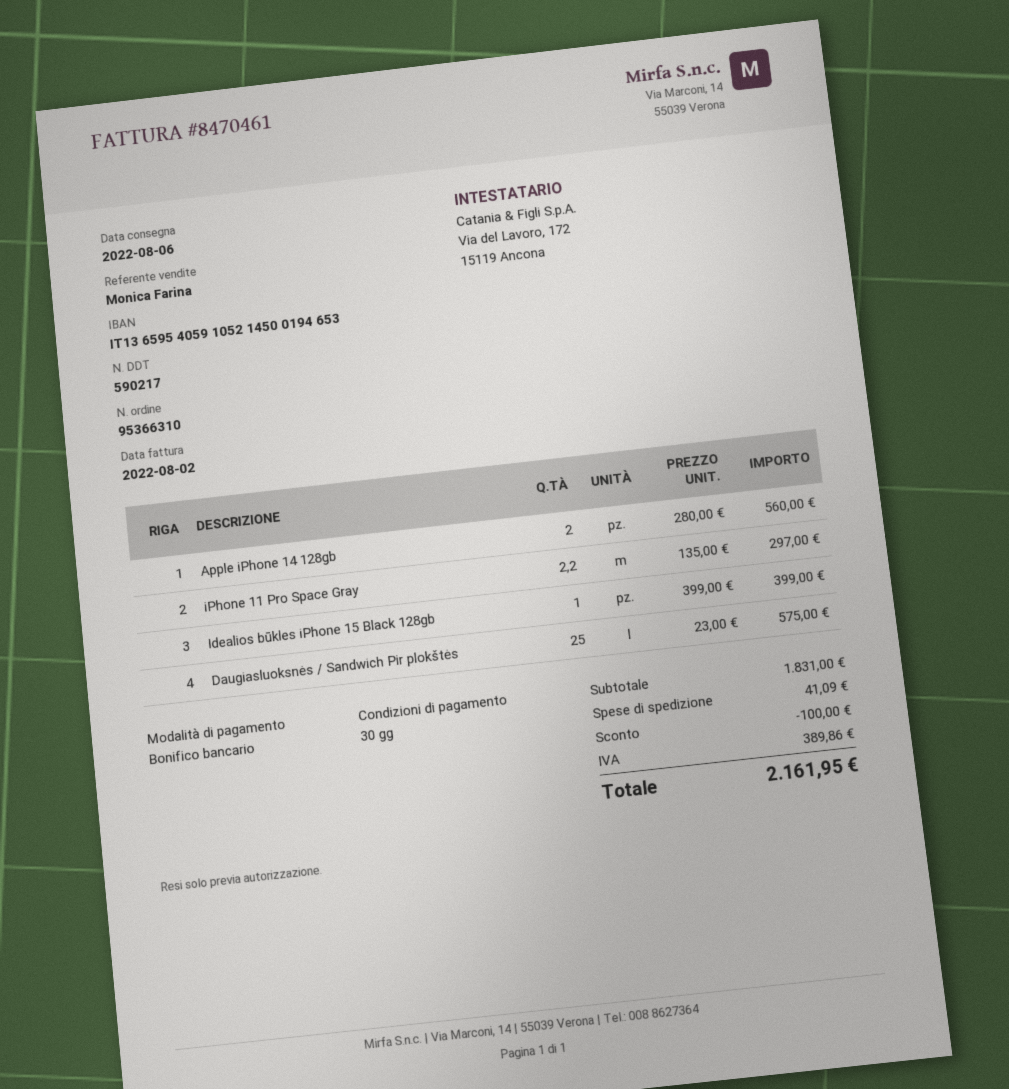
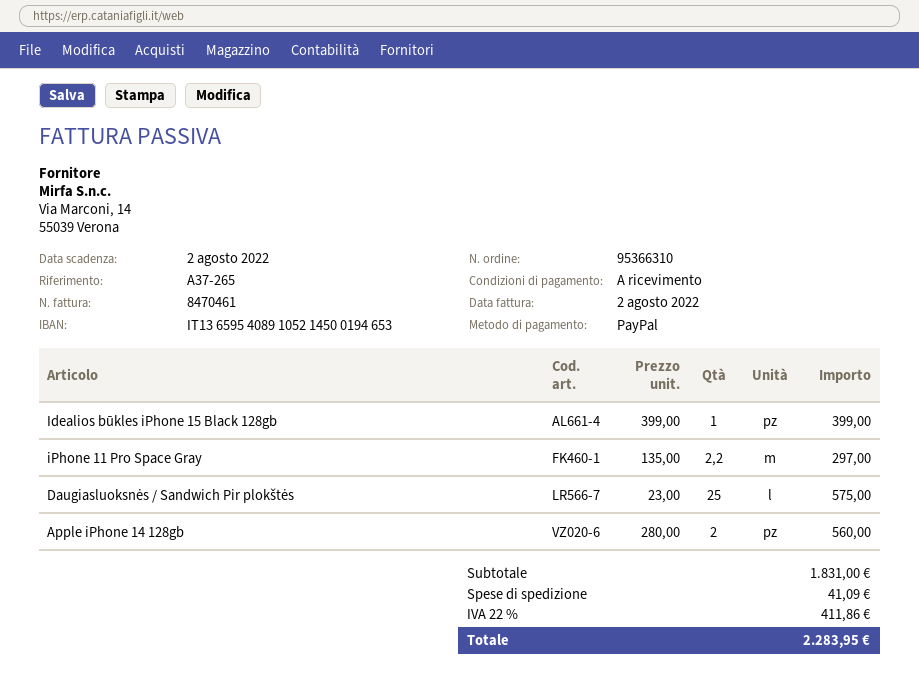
payment terms: 30 days -> on receipt
payment method: bank transfer -> PayPal
bank account: IT1365954059105214500194653 -> IT1365954089105214500194653
discount: 100.00 -> none
tax: 389.86 -> 411.86
total: 2161.95 -> 2283.95

